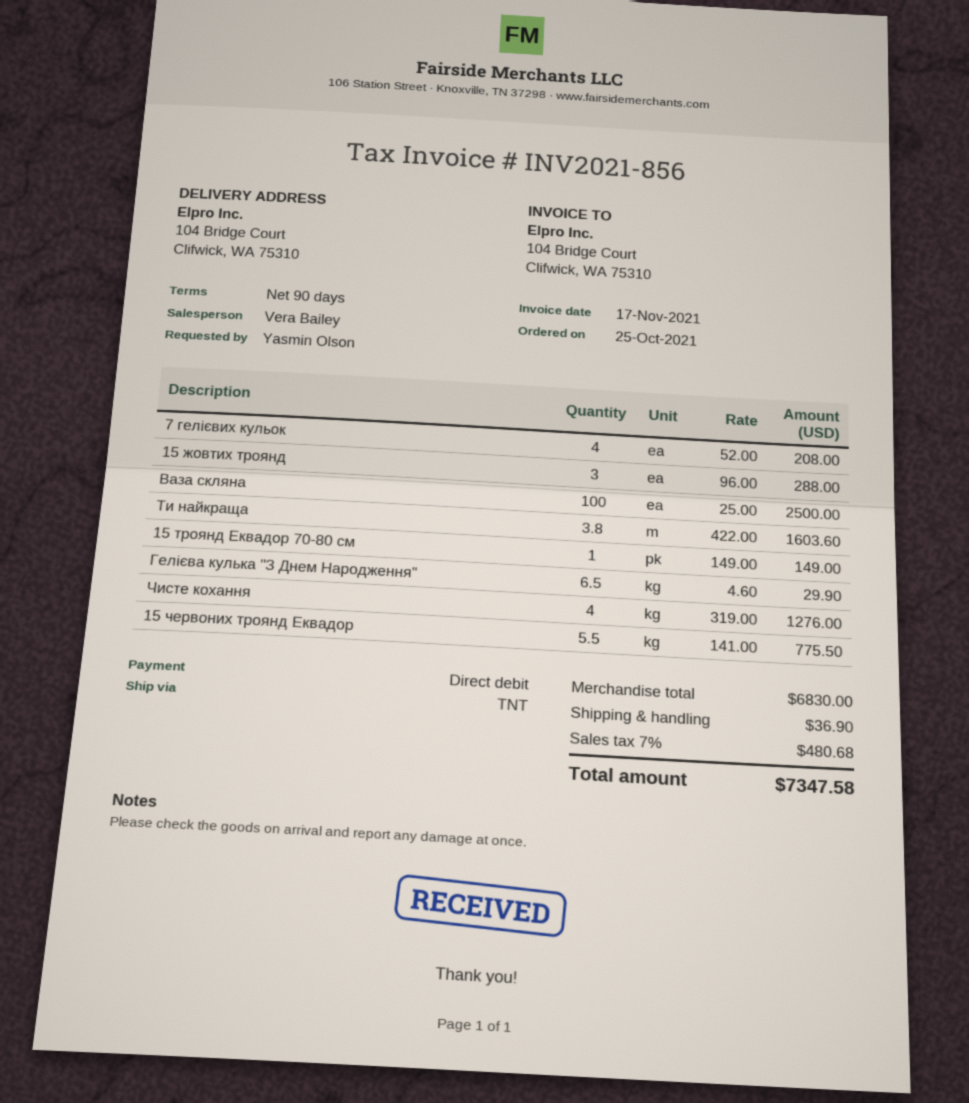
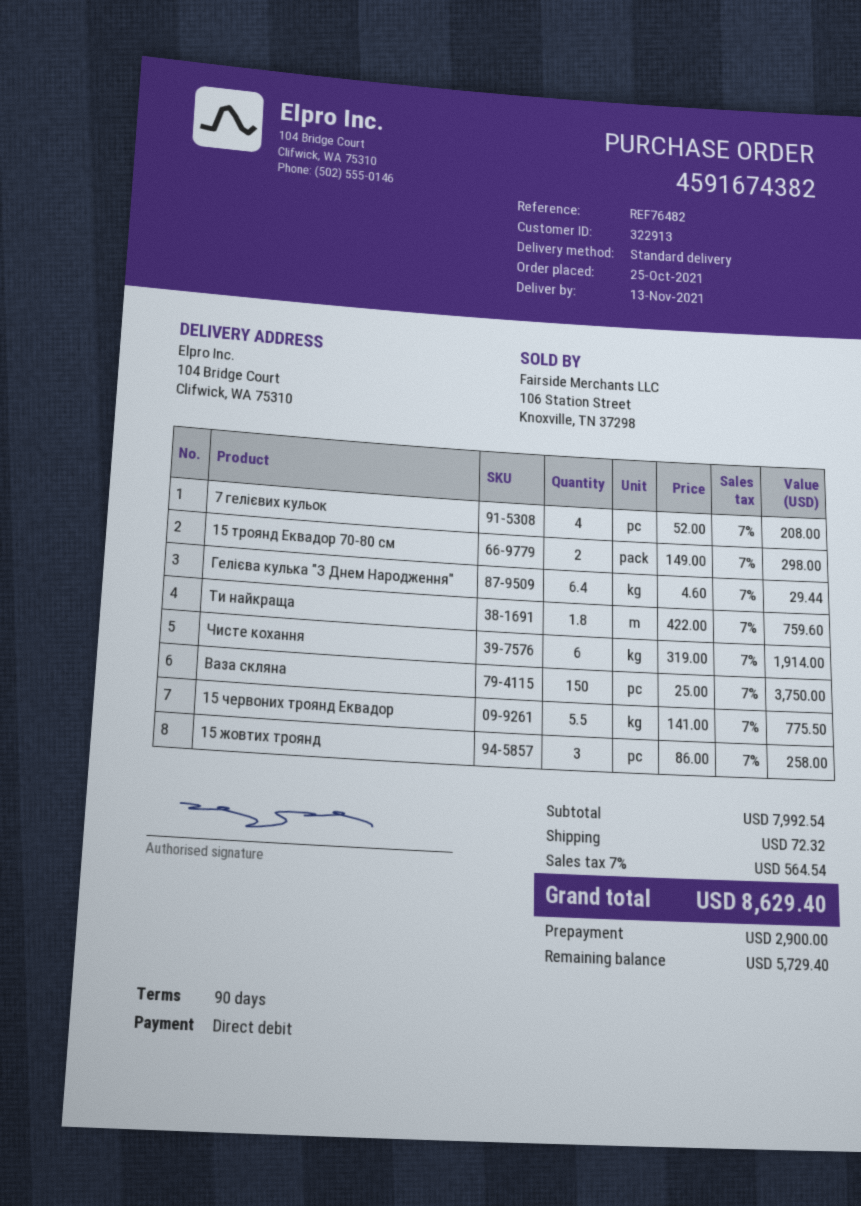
shipping method: TNT -> standard
15 жовтих троянд: 3 x 96.00 = 288.00 -> 3 x 86.00 = 258.00
Ваза скляна: 100 x 25.00 = 2500.00 -> 150 x 25.00 = 3750.00
Ти найкраща: 3.8 x 422.00 = 1603.60 -> 1.8 x 422.00 = 759.60
15 троянд Еквадор 70-80 см: 1 x 149.00 = 149.00 -> 2 x 149.00 = 298.00
Гелієва кулька "З Днем Народження": 6.5 x 4.60 = 29.90 -> 6.4 x 4.60 = 29.44
Чисте кохання: 4 x 319.00 = 1276.00 -> 6 x 319.00 = 1914.00
subtotal: 6830.00 -> 7992.54
shipping: 36.90 -> 72.32
tax: 7% = 480.68 -> 7% = 564.54
total: 7347.58 -> 8629.40

